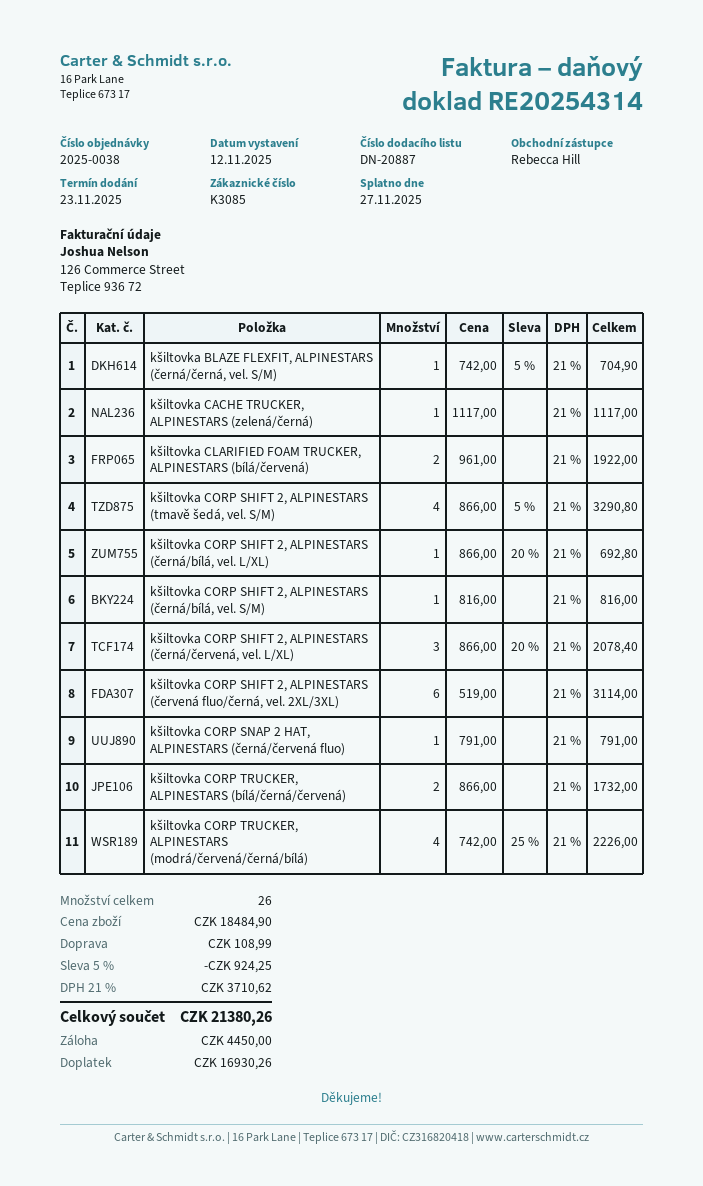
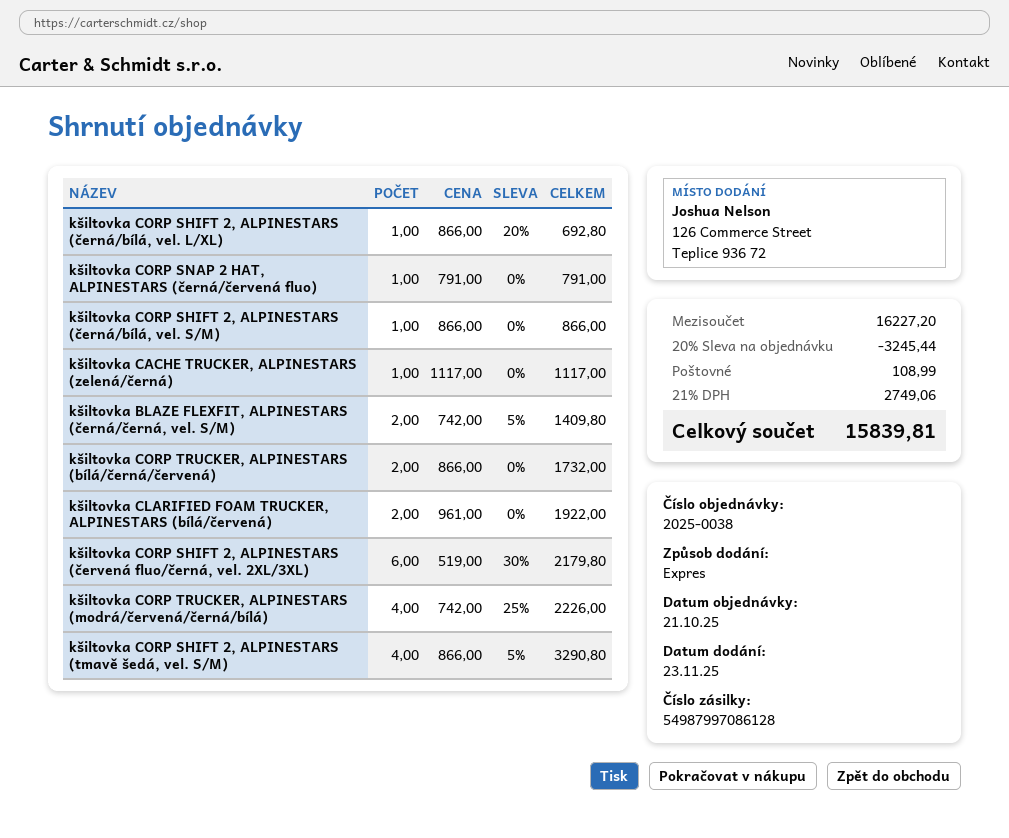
kšiltovka BLAZE FLEXFIT, ALPINESTARS (černá/černá, vel. S/M): 1 x 742.00 - 5% = 704.90 -> 2 x 742.00 - 5% = 1409.80
kšiltovka CORP SHIFT 2, ALPINESTARS (černá/bílá, vel. S/M): 1 x 816.00 = 816.00 -> 1 x 866.00 = 866.00
kšiltovka CORP SHIFT 2, ALPINESTARS (černá/červená, vel. L/XL): 3 x 866.00 - 20% = 2078.40 -> none
kšiltovka CORP SHIFT 2, ALPINESTARS (červená fluo/černá, vel. 2XL/3XL): 6 x 519.00 = 3114.00 -> 6 x 519.00 - 30% = 2179.80
subtotal: 18484.90 -> 16227.20
discount: 5% = 924.25 -> 20% = 3245.44
tax: 21% = 3710.62 -> 21% = 2749.06
total: 21380.26 -> 15839.81

